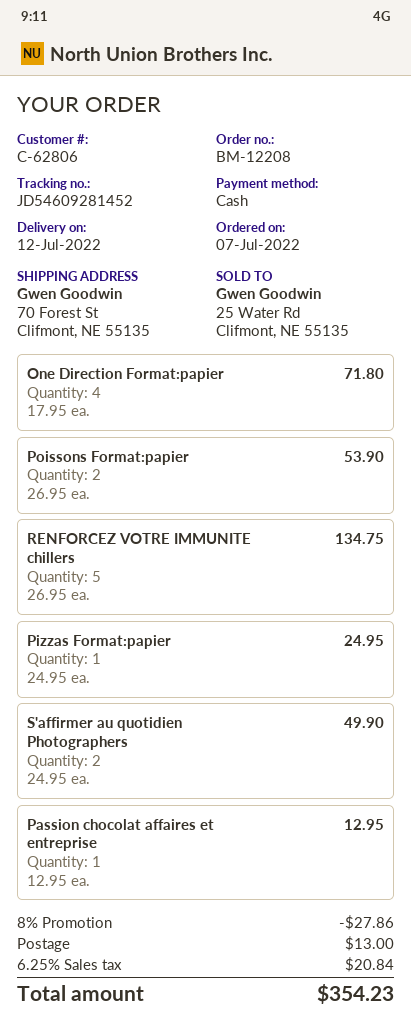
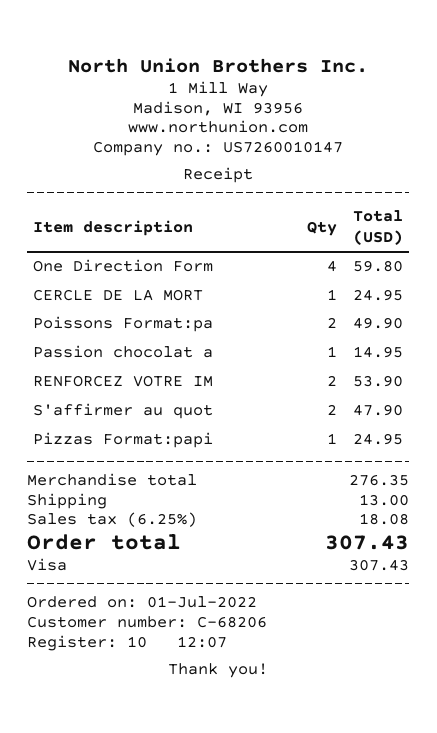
order date: 2022-07-07 -> 2022-07-01
customer number: C-62806 -> C-68206
payment method: cash -> Visa
One Direction Format:papier: 4 for 71.80 -> 4 for 59.80
Poissons Format:papier: 2 for 53.90 -> 2 for 49.90
RENFORCEZ VOTRE IMMUNITE chillers: 5 for 134.75 -> 2 for 53.90
S'affirmer au quotidien Photographers: 2 for 49.90 -> 2 for 47.90
Passion chocolat affaires et entreprise: 1 for 12.95 -> 1 for 14.95
CERCLE DE LA MORT: none -> 1 for 24.95
discount: 8% = 27.86 -> none
tax: 6.25% = 20.84 -> 6.25% = 18.08
total: 354.23 -> 307.43

